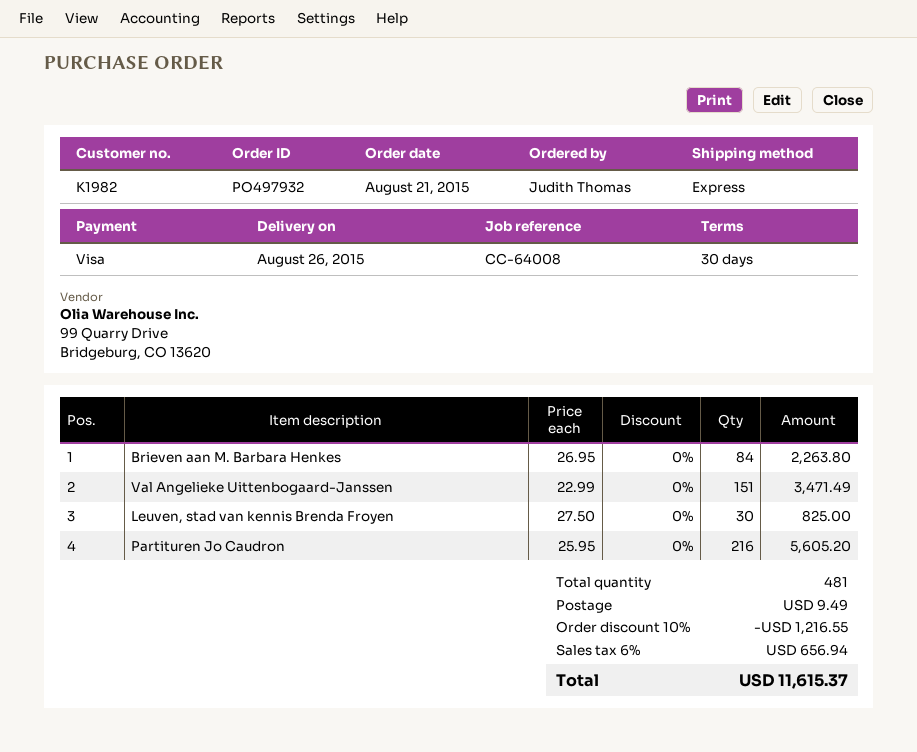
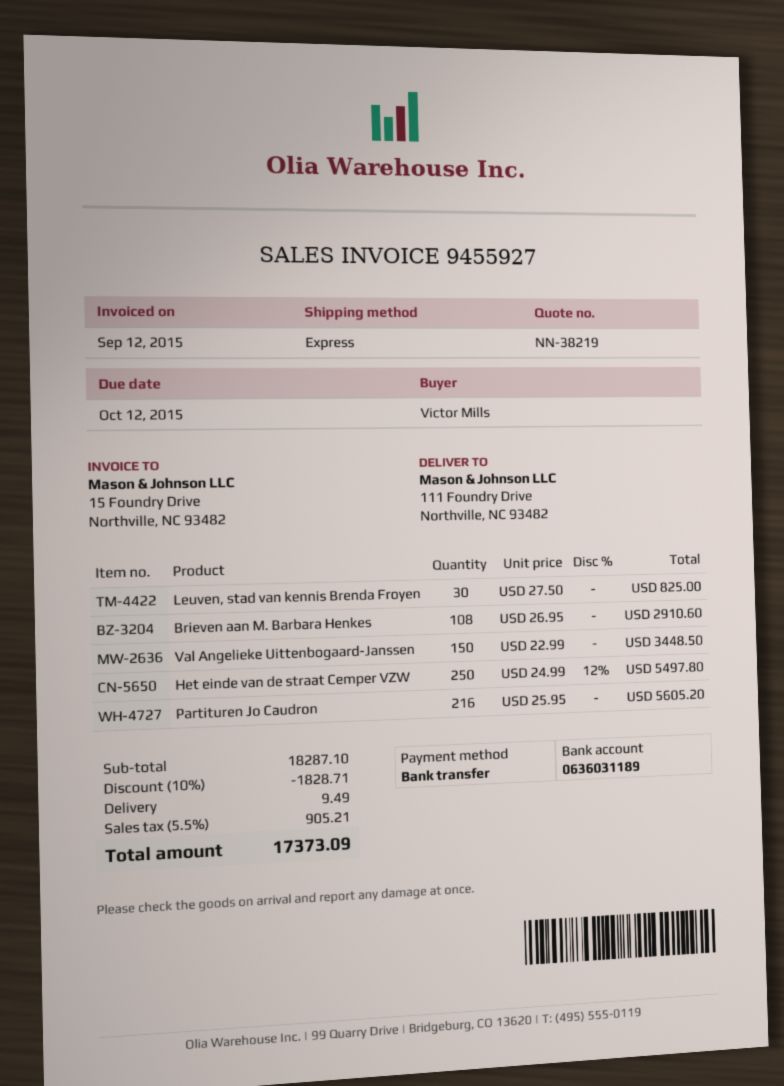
ordered by: Judith Thomas -> Victor Mills
payment method: Visa -> bank transfer
Brieven aan M. Barbara Henkes: 84 x 26.95 = 2263.80 -> 108 x 26.95 = 2910.60
Val Angelieke Uittenbogaard-Janssen: 151 x 22.99 = 3471.49 -> 150 x 22.99 = 3448.50
Het einde van de straat Cemper VZW: none -> 250 x 24.99 - 12% = 5497.80
discount: 10% = 1216.55 -> 10% = 1828.71
tax: 6% = 656.94 -> 5.5% = 905.21
total: 11615.37 -> 17373.09

